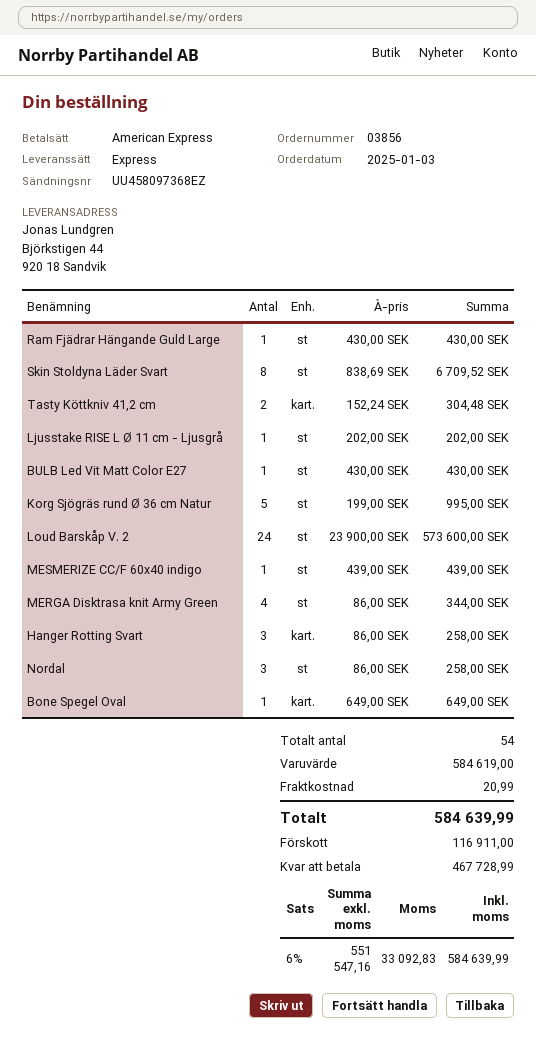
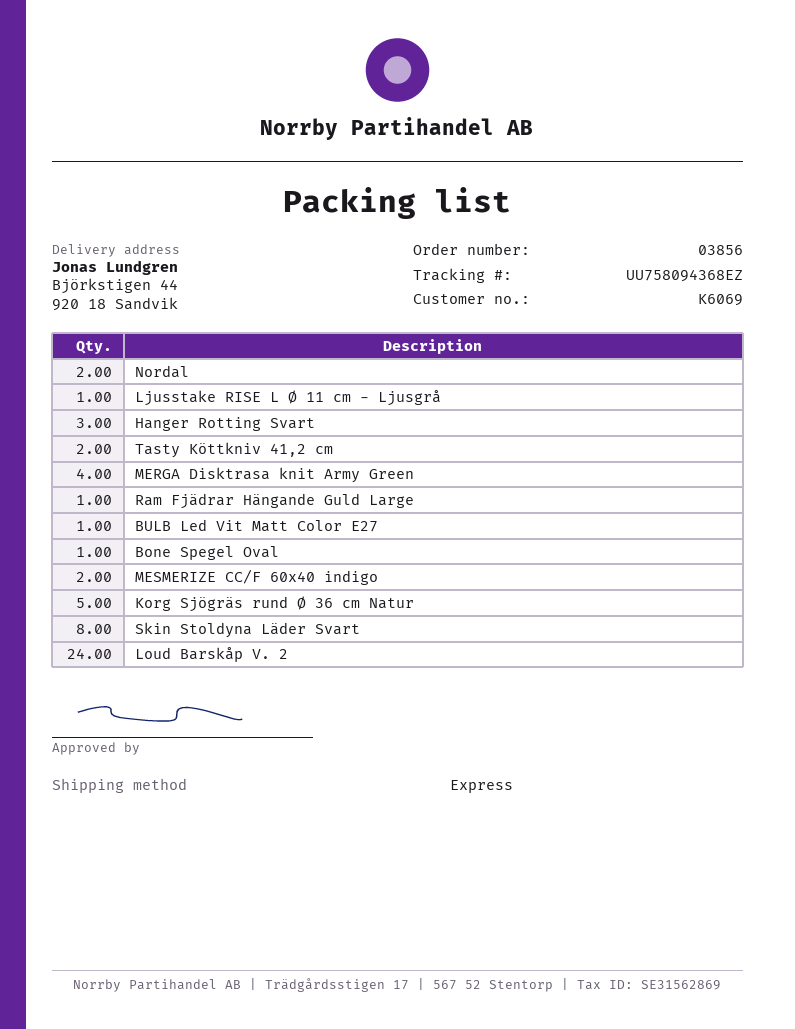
tracking number: UU458097368EZ -> UU758094368EZ
MESMERIZE CC/F 60x40 indigo: 1 -> 2
Nordal: 3 -> 2

